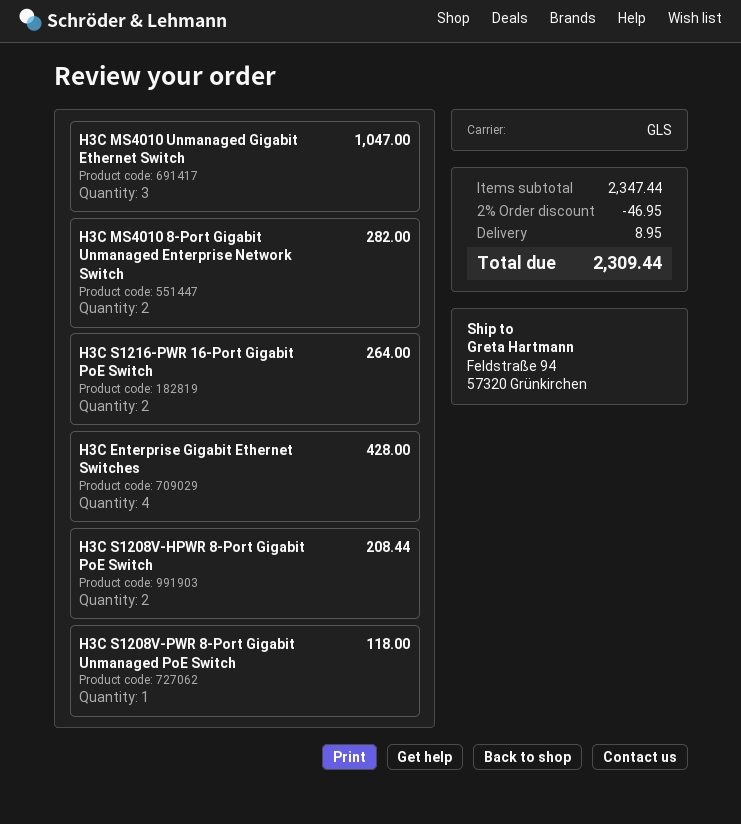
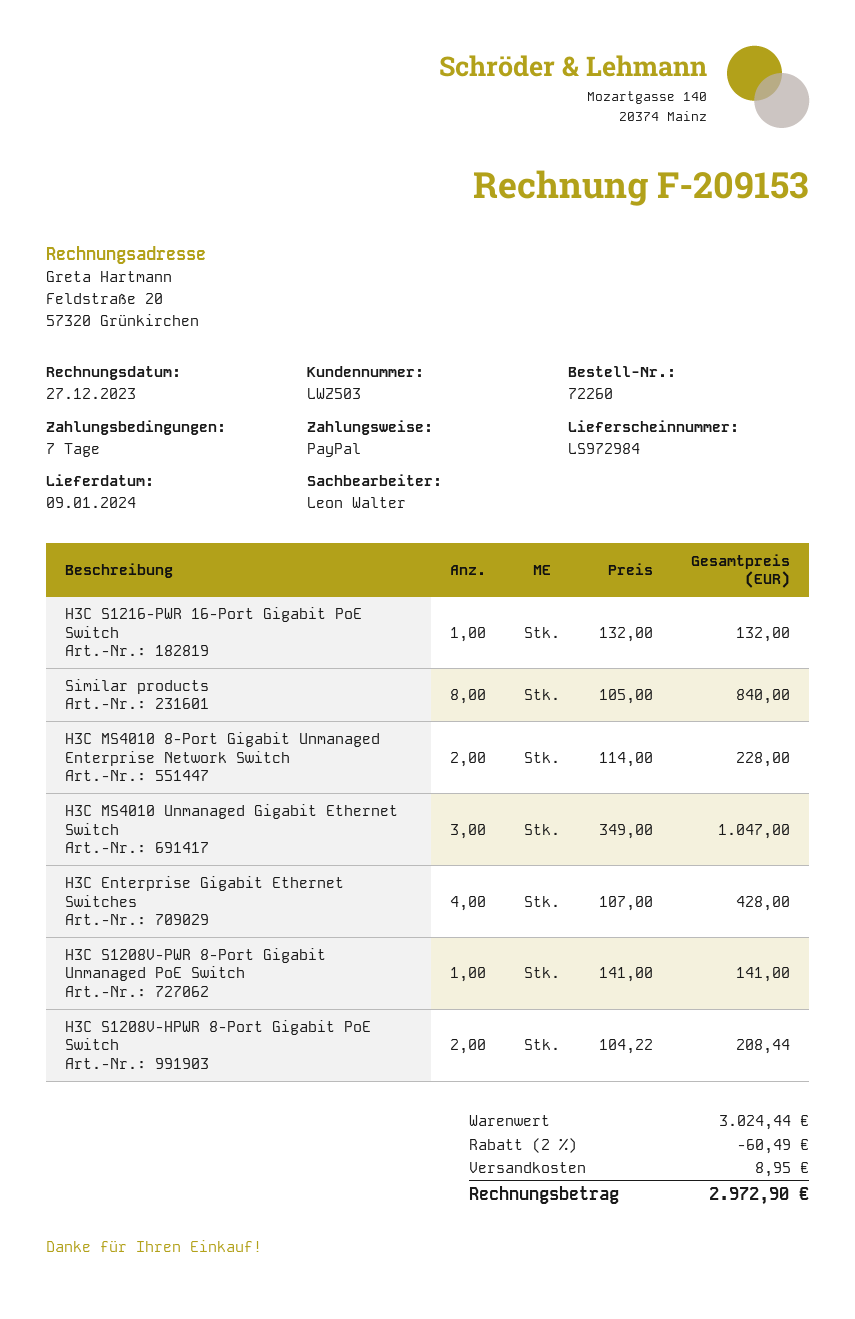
H3C MS4010 8-Port Gigabit Unmanaged Enterprise Network Switch: 2 for 282.00 -> 2 for 228.00
H3C S1216-PWR 16-Port Gigabit PoE Switch: 2 for 264.00 -> 1 for 132.00
H3C S1208V-PWR 8-Port Gigabit Unmanaged PoE Switch: 1 for 118.00 -> 1 for 141.00
Similar products: none -> 8 for 840.00
subtotal: 2347.44 -> 3024.44
discount: 2% = 46.95 -> 2% = 60.49
total: 2309.44 -> 2972.90

